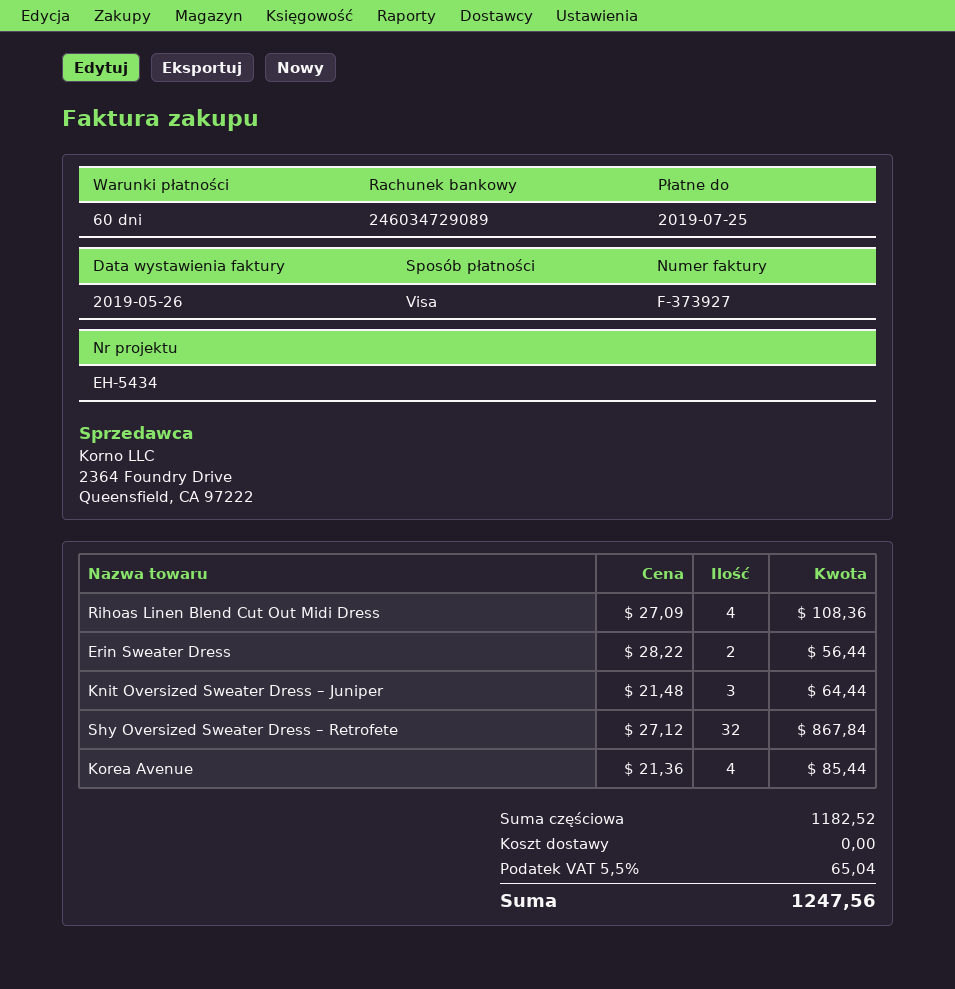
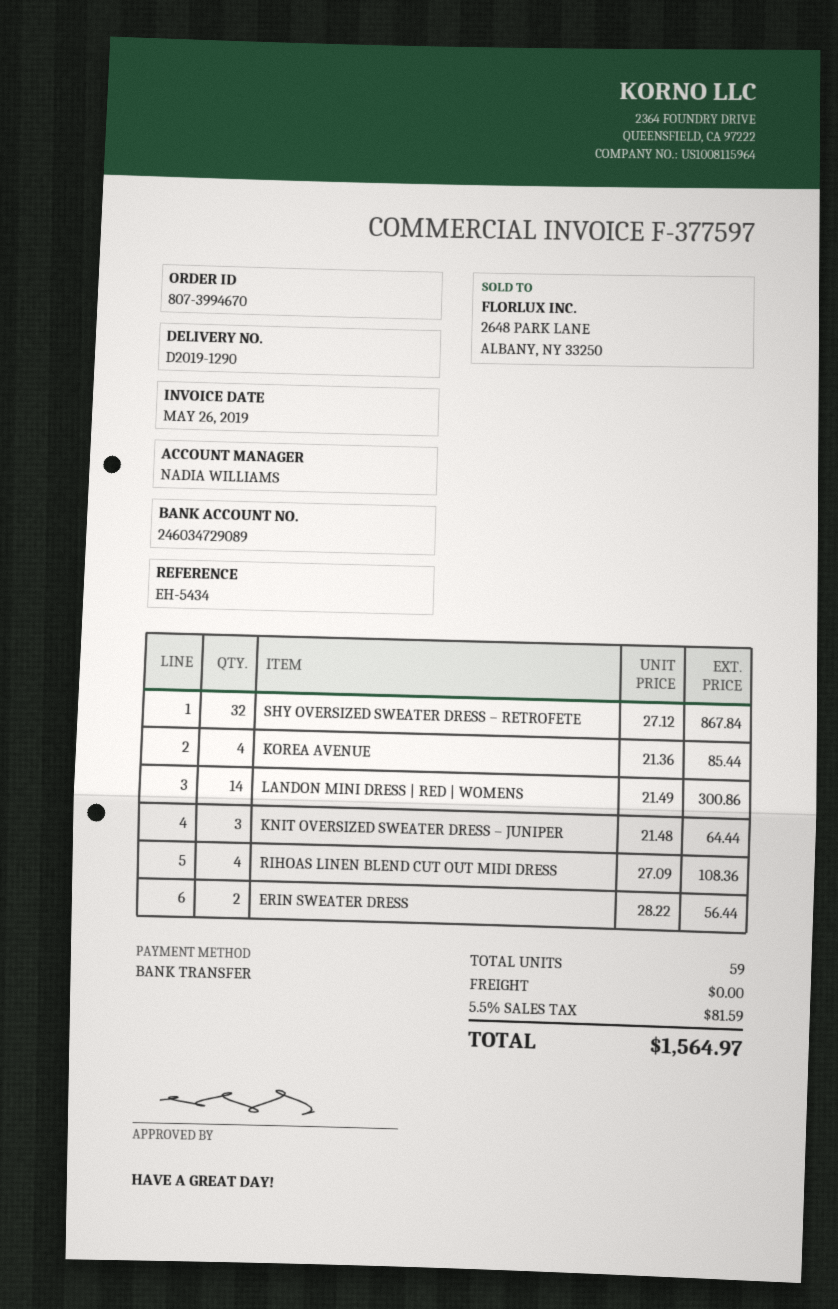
invoice number: F-373927 -> F-377597
payment method: Visa -> bank transfer
LANDON MINI DRESS | RED | WOMENS: none -> 14 x 21.49 = 300.86
tax: 5.5% = 65.04 -> 5.5% = 81.59
total: 1247.56 -> 1564.97

